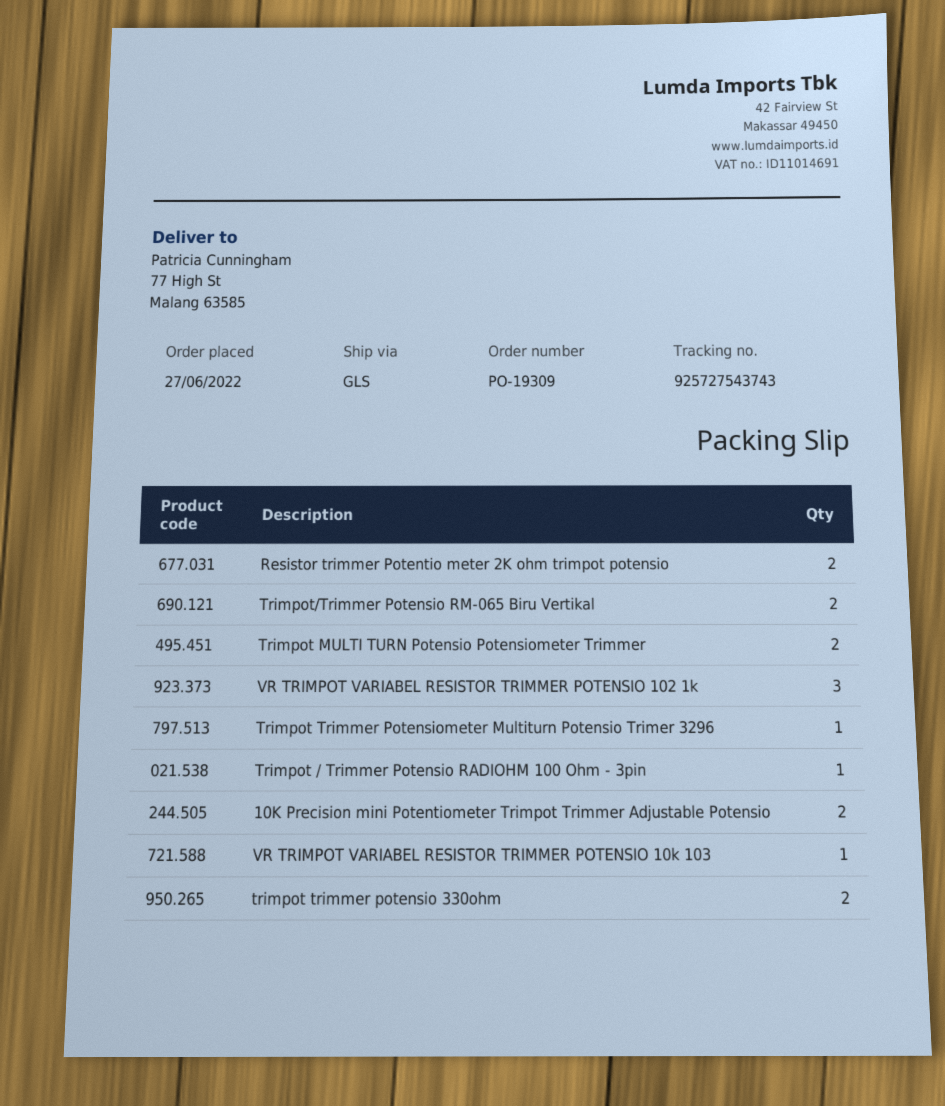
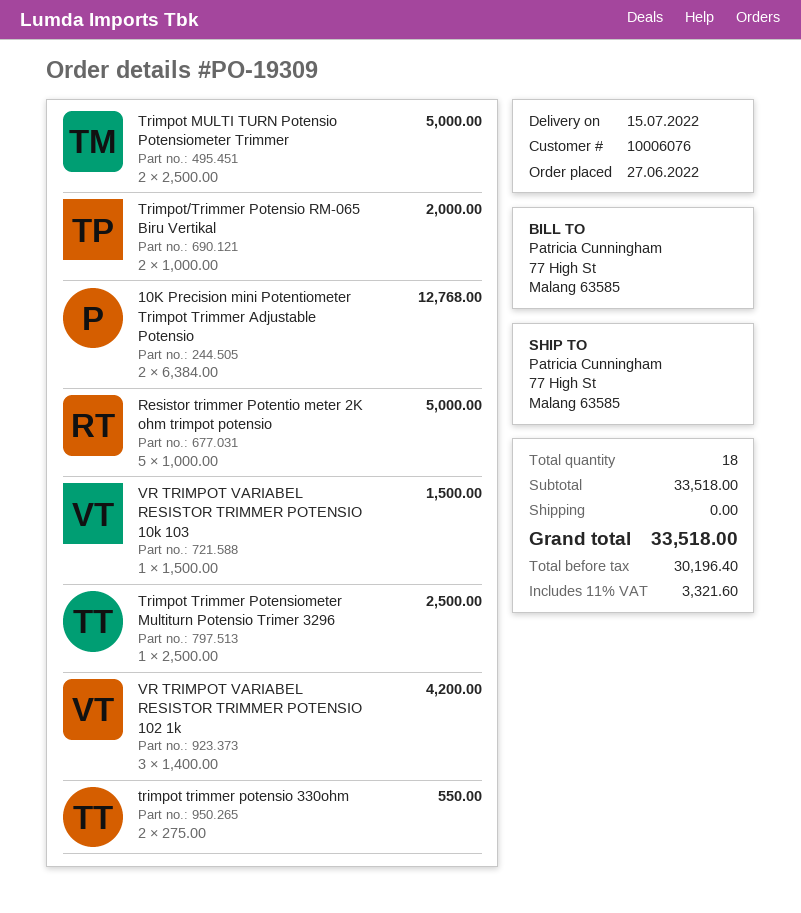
Resistor trimmer Potentio meter 2K ohm trimpot potensio: 2 -> 5
Trimpot / Trimmer Potensio RADIOHM 100 Ohm - 3pin: 1 -> none

